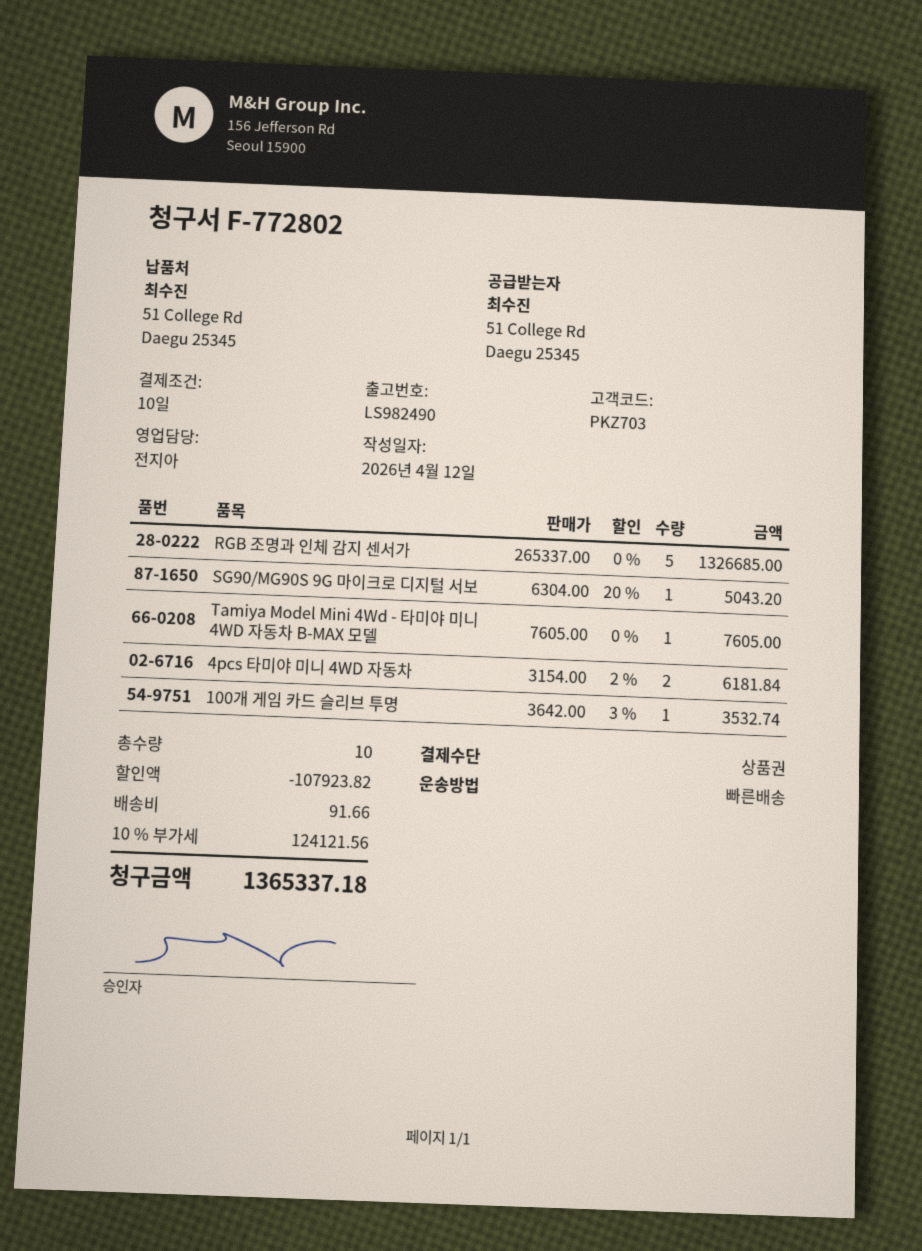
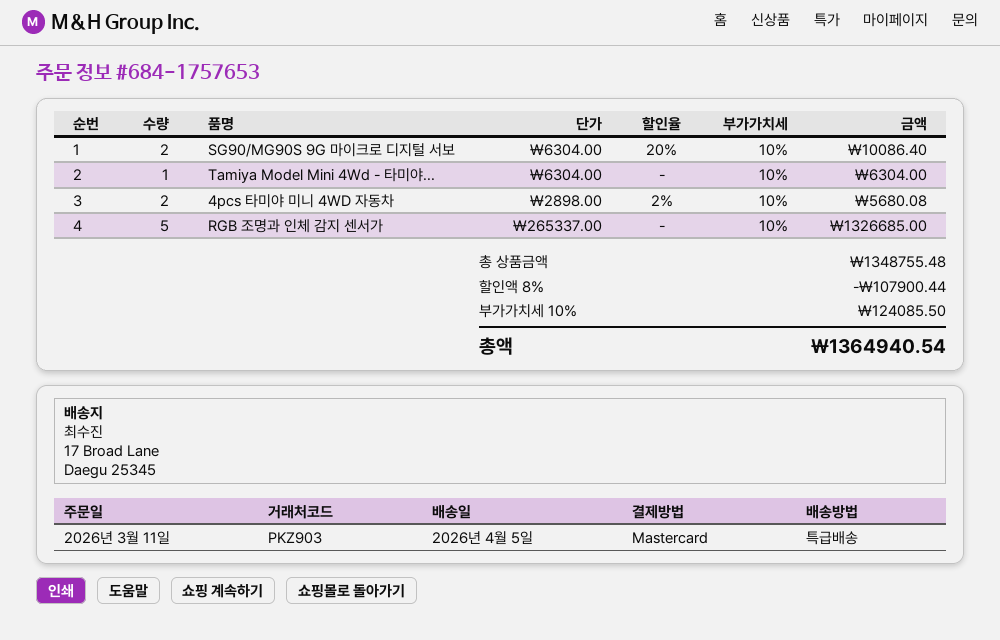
customer number: PKZ703 -> PKZ903
payment method: gift card -> Mastercard
ship to: 51 College Rd, Daegu 25345 -> 17 Broad Lane, Daegu 25345
SG90/MG90S 9G 마이크로 디지털 서보: 1 x 6304.00 - 20% = 5043.20 -> 2 x 6304.00 - 20% = 10086.40
Tamiya Model Mini 4Wd - 타미야 미니 4WD 자동차 B-MAX 모델: 1 x 7605.00 = 7605.00 -> 1 x 6304.00 = 6304.00
4pcs 타미야 미니 4WD 자동차: 2 x 3154.00 - 2% = 6181.84 -> 2 x 2898.00 - 2% = 5680.08
100개 게임 카드 슬리브 투명: 1 x 3642.00 - 3% = 3532.74 -> none
discount: 107923.82 -> 107900.44
shipping: 91.66 -> none
tax: 10% = 124121.56 -> 10% = 124085.50
total: 1365337.18 -> 1364940.54

